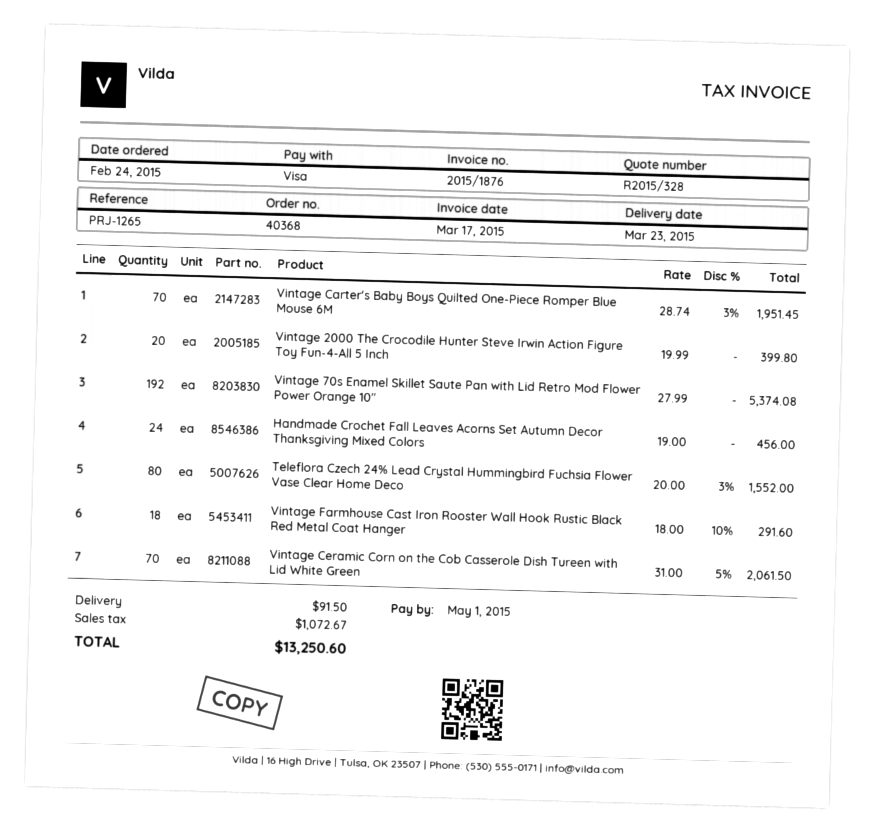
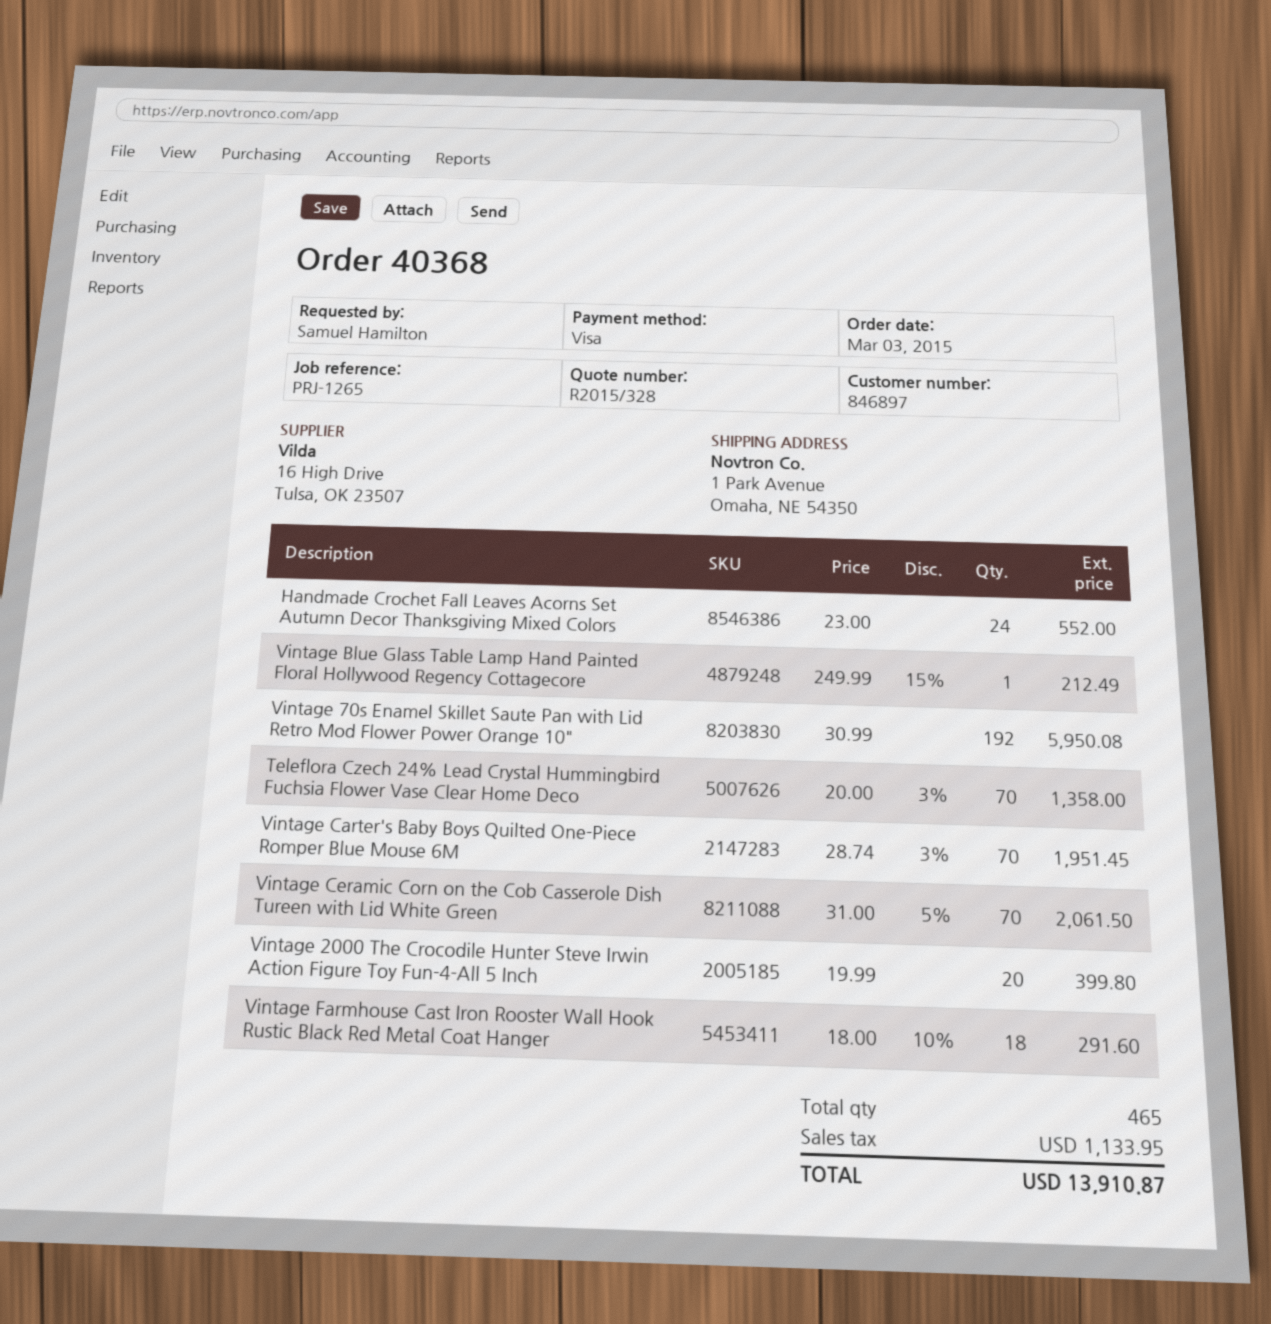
order date: 2015-02-24 -> 2015-03-03
Vintage 70s Enamel Skillet Saute Pan with Lid Retro Mod Flower Power Orange 10": 192 x 27.99 = 5374.08 -> 192 x 30.99 = 5950.08
Handmade Crochet Fall Leaves Acorns Set Autumn Decor Thanksgiving Mixed Colors: 24 x 19.00 = 456.00 -> 24 x 23.00 = 552.00
Teleflora Czech 24% Lead Crystal Hummingbird Fuchsia Flower Vase Clear Home Deco: 80 x 20.00 - 3% = 1552.00 -> 70 x 20.00 - 3% = 1358.00
Vintage Blue Glass Table Lamp Hand Painted Floral Hollywood Regency Cottagecore: none -> 1 x 249.99 - 15% = 212.49
shipping: 91.50 -> none
tax: 1072.67 -> 1133.95
total: 13250.60 -> 13910.87

